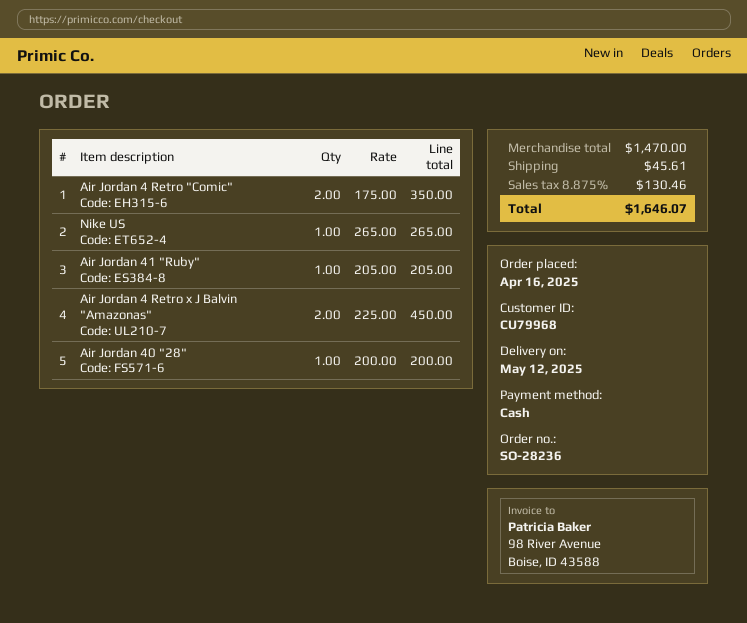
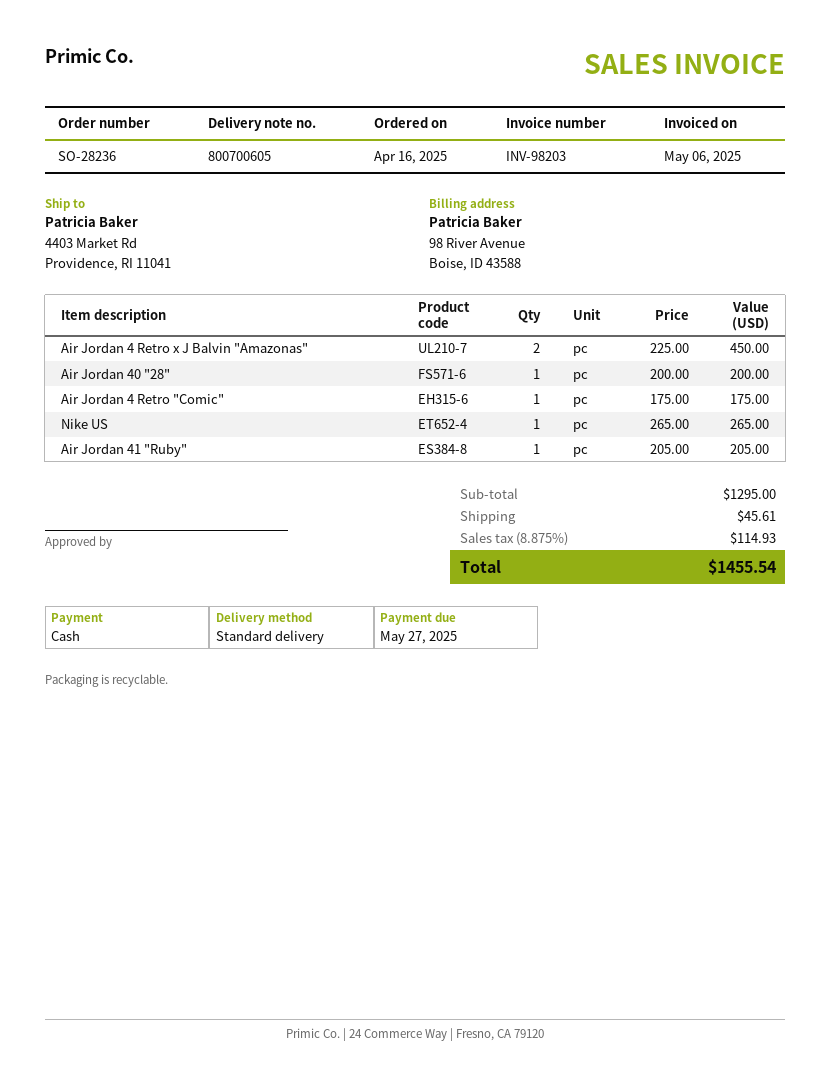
Air Jordan 4 Retro "Comic": 2 x 175.00 = 350.00 -> 1 x 175.00 = 175.00
subtotal: 1470.00 -> 1295.00
tax: 8.875% = 130.46 -> 8.875% = 114.93
total: 1646.07 -> 1455.54

